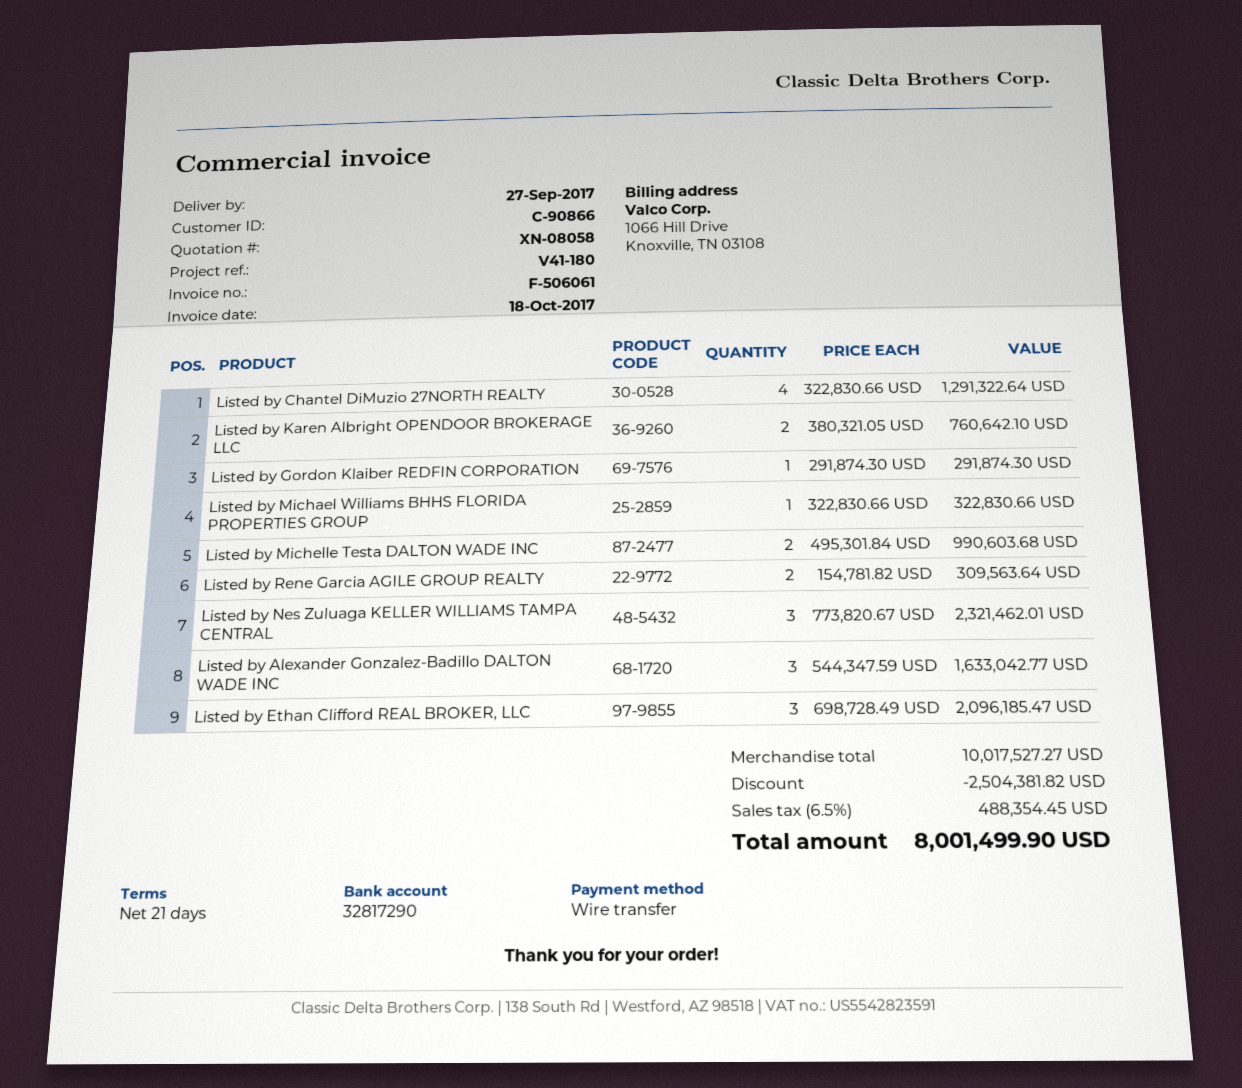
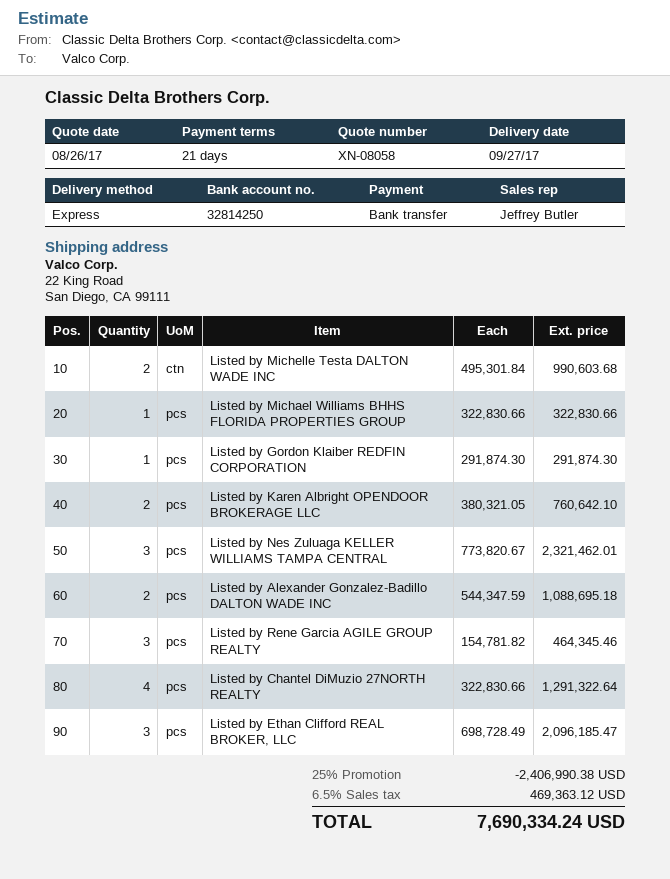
bank account: 32817290 -> 32814250
Listed by Rene Garcia AGILE GROUP REALTY: 2 x 154781.82 = 309563.64 -> 3 x 154781.82 = 464345.46
Listed by Alexander Gonzalez-Badillo DALTON WADE INC: 3 x 544347.59 = 1633042.77 -> 2 x 544347.59 = 1088695.18
discount: 2504381.82 -> 2406990.38
tax: 6.5% = 488354.45 -> 6.5% = 469363.12
total: 8001499.90 -> 7690334.24

